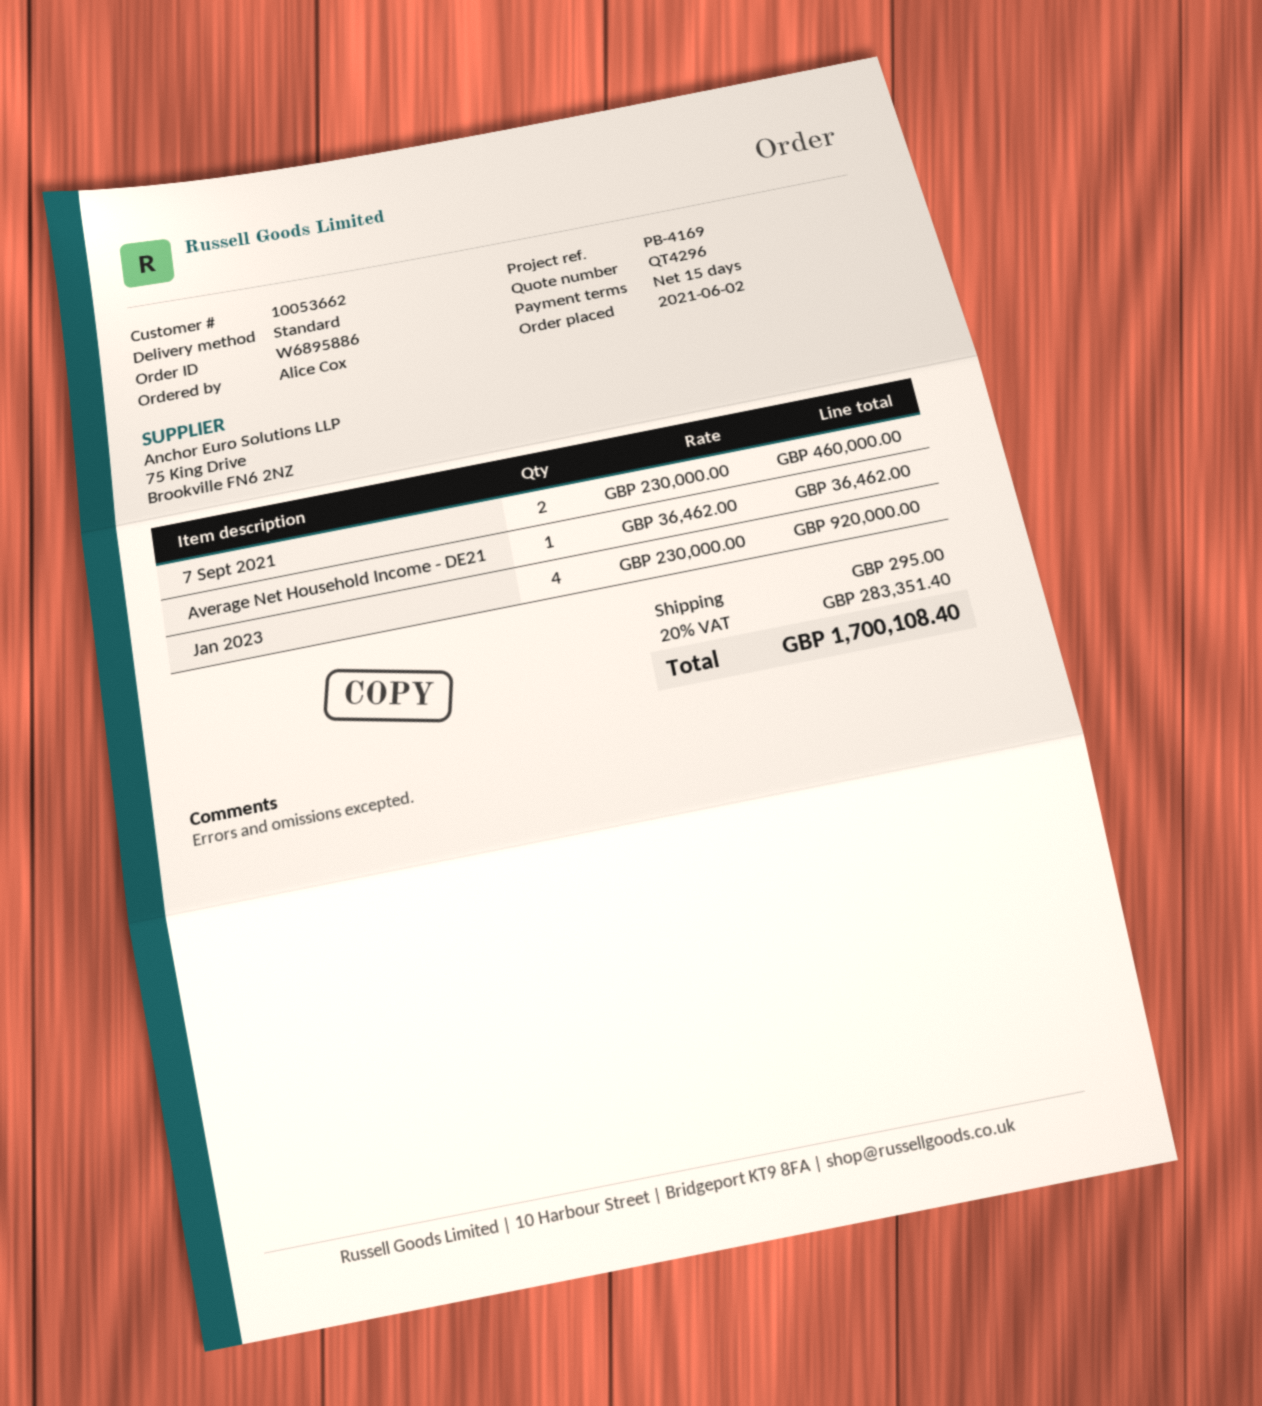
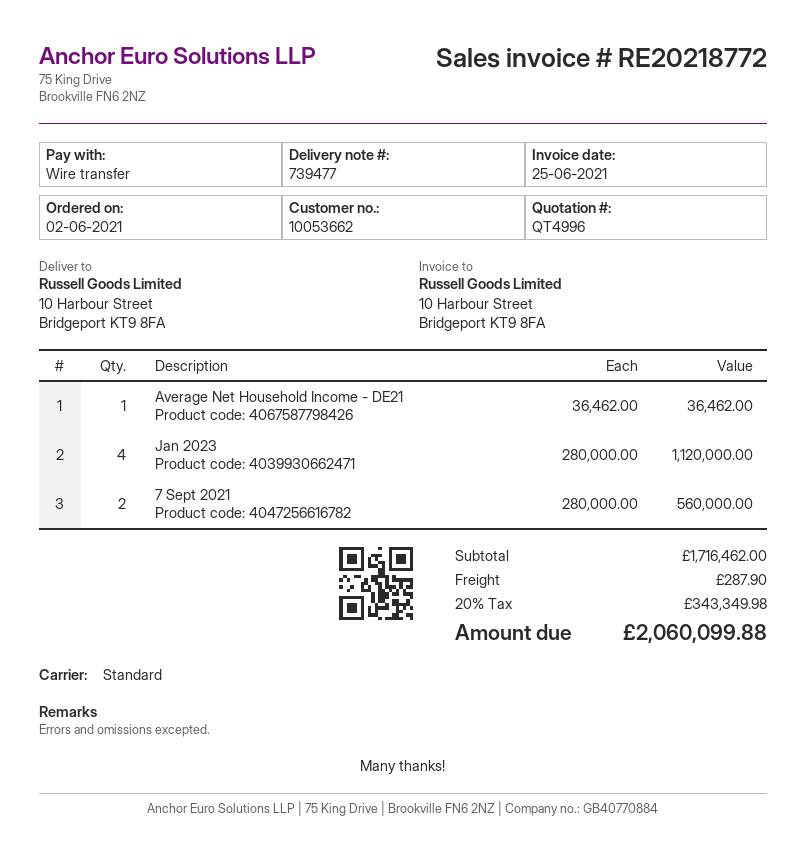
quote number: QT4296 -> QT4996
7 Sept 2021: 2 x 230000.00 = 460000.00 -> 2 x 280000.00 = 560000.00
Jan 2023: 4 x 230000.00 = 920000.00 -> 4 x 280000.00 = 1120000.00
shipping: 295.00 -> 287.90
tax: 20% = 283351.40 -> 20% = 343349.98
total: 1700108.40 -> 2060099.88

